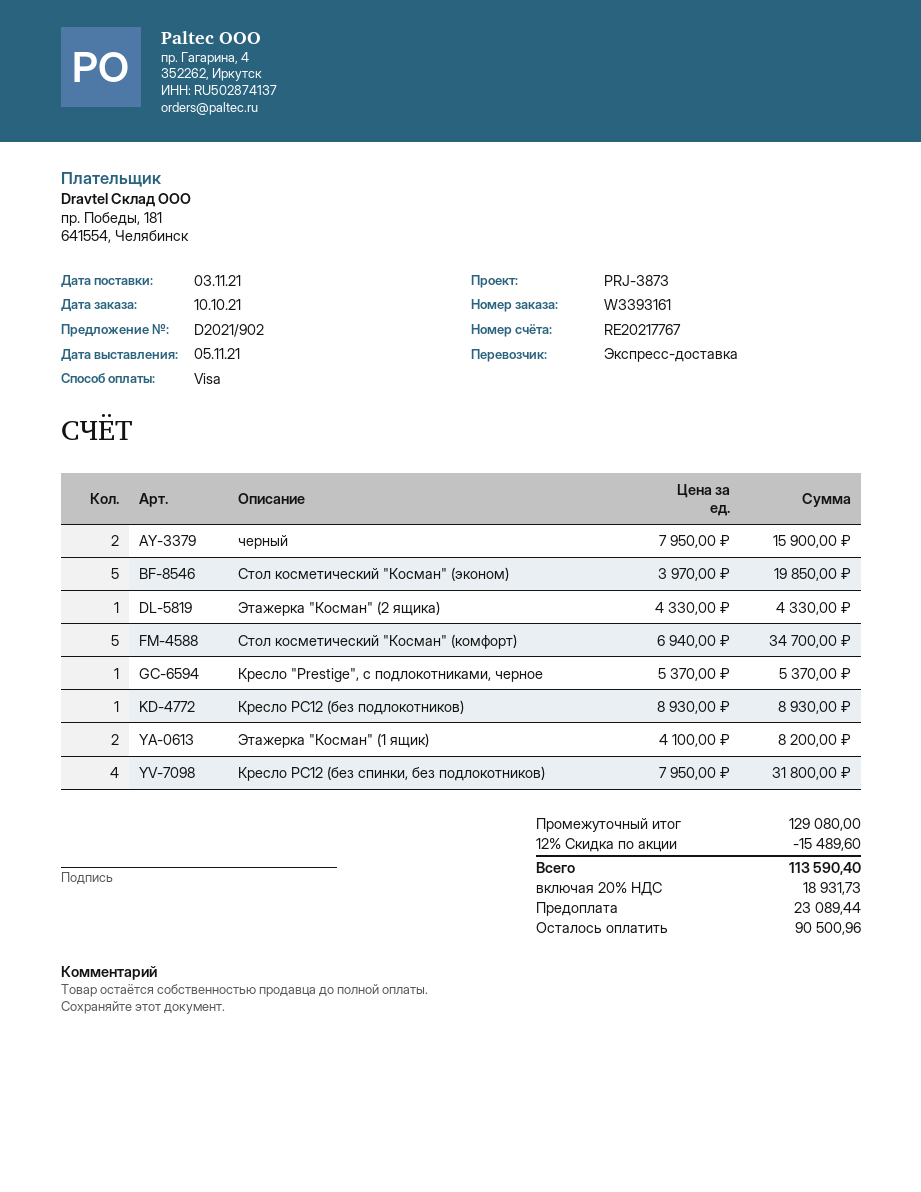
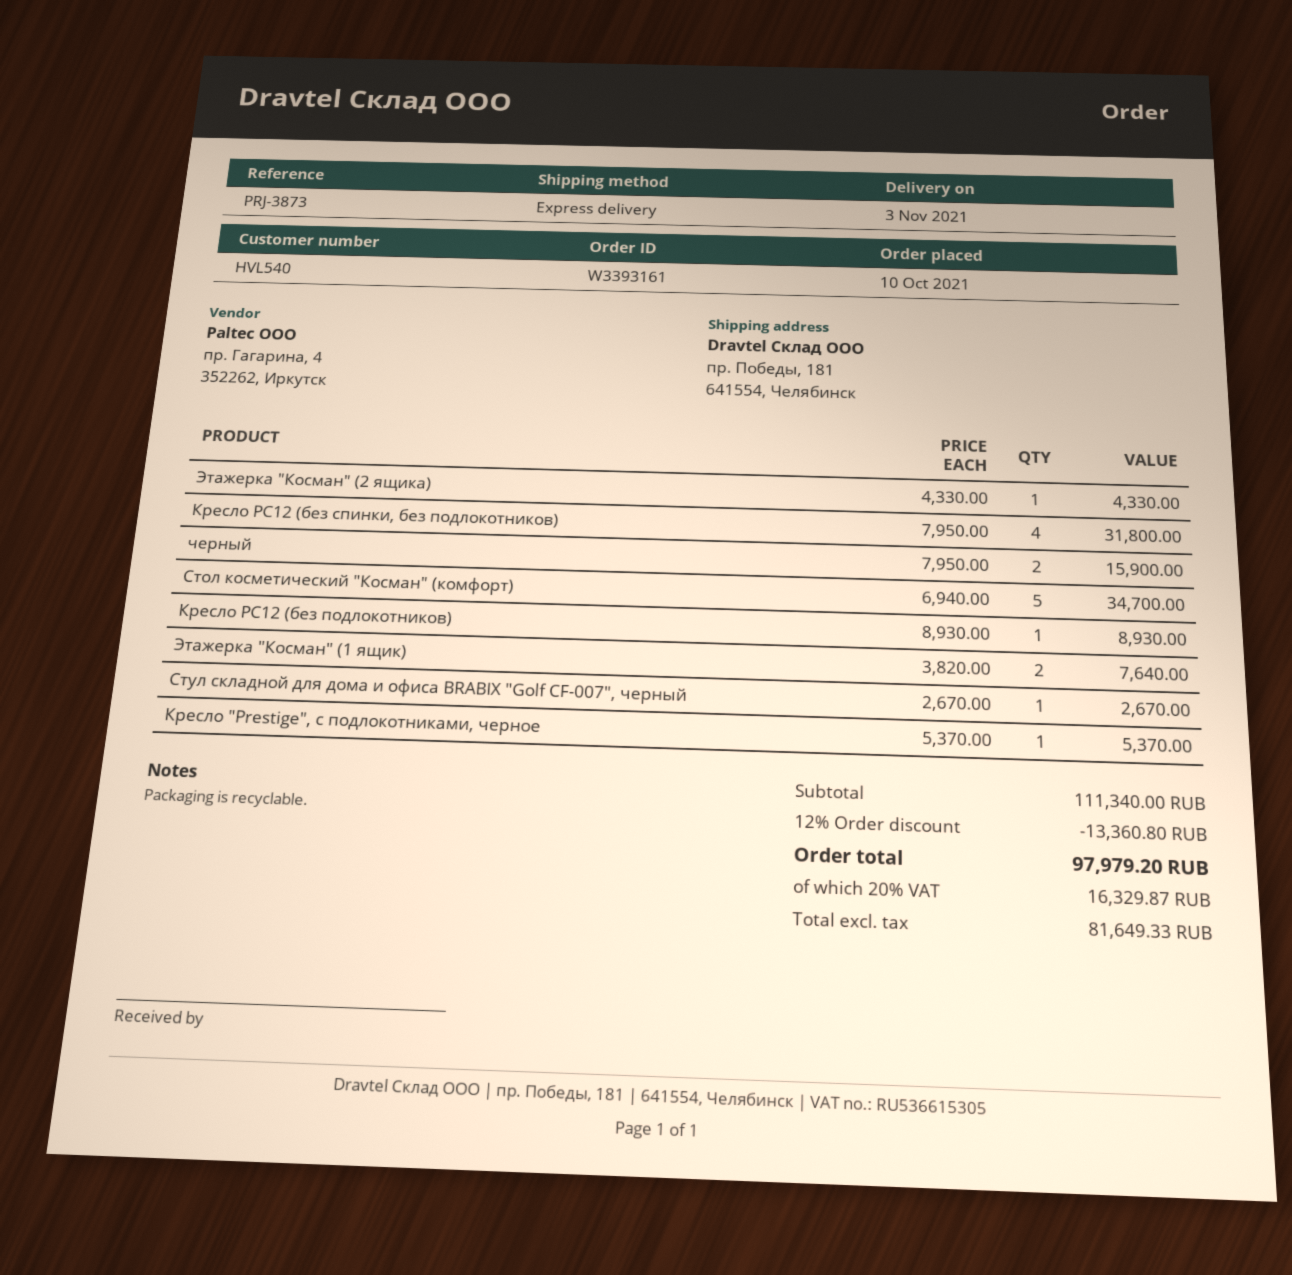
Стол косметический "Косман" (эконом): 5 x 3970.00 = 19850.00 -> none
Этажерка "Косман" (1 ящик): 2 x 4100.00 = 8200.00 -> 2 x 3820.00 = 7640.00
Стул складной для дома и офиса BRABIX "Golf CF-007", черный: none -> 1 x 2670.00 = 2670.00
subtotal: 129080.00 -> 111340.00
discount: 12% = 15489.60 -> 12% = 13360.80
tax: 20% = 18931.73 -> 20% = 16329.87
total: 113590.40 -> 97979.20

